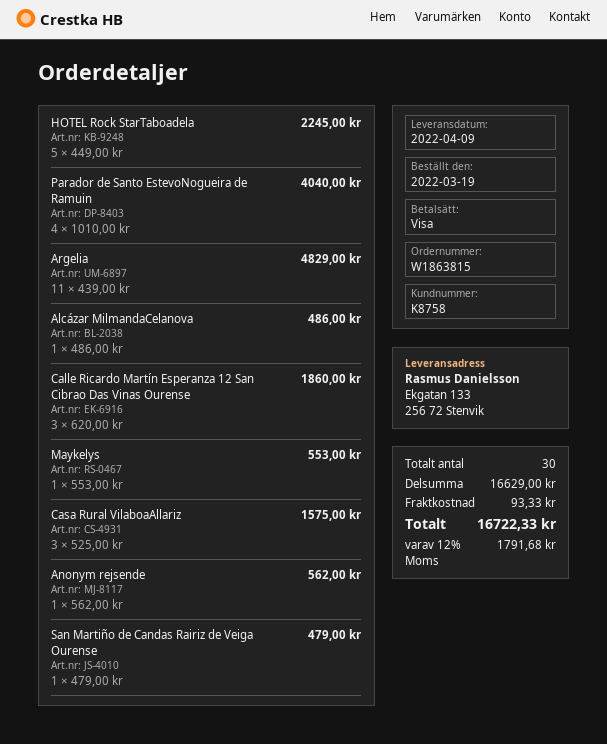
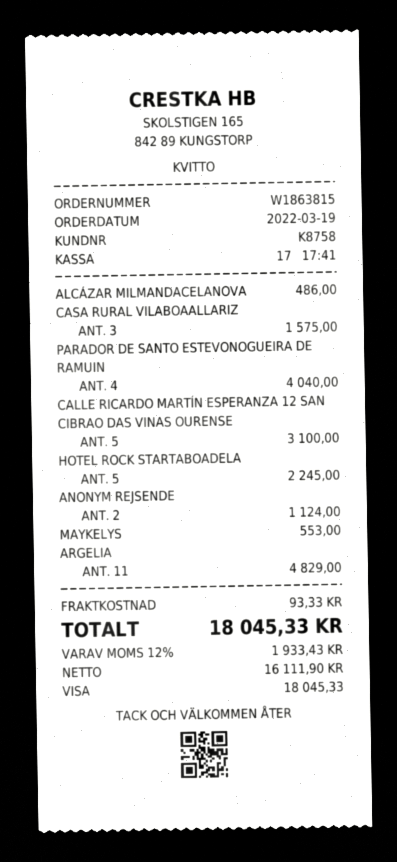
Calle Ricardo Martín Esperanza 12 San Cibrao Das Vinas Ourense: 3 for 1860.00 -> 5 for 3100.00
Anonym rejsende: 1 for 562.00 -> 2 for 1124.00
San Martiño de Candas Rairiz de Veiga Ourense: 1 for 479.00 -> none
tax: 12% = 1791.68 -> 12% = 1933.43
total: 16722.33 -> 18045.33

